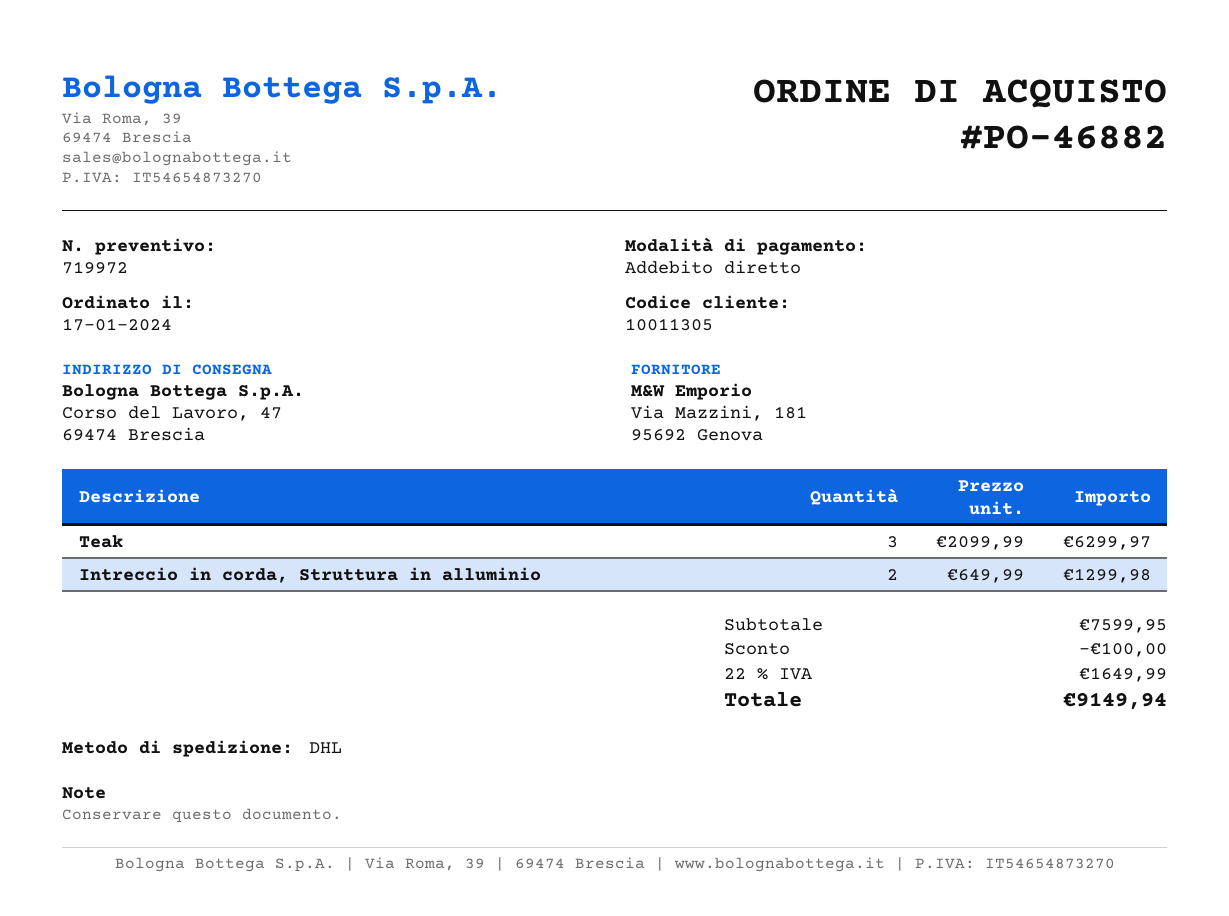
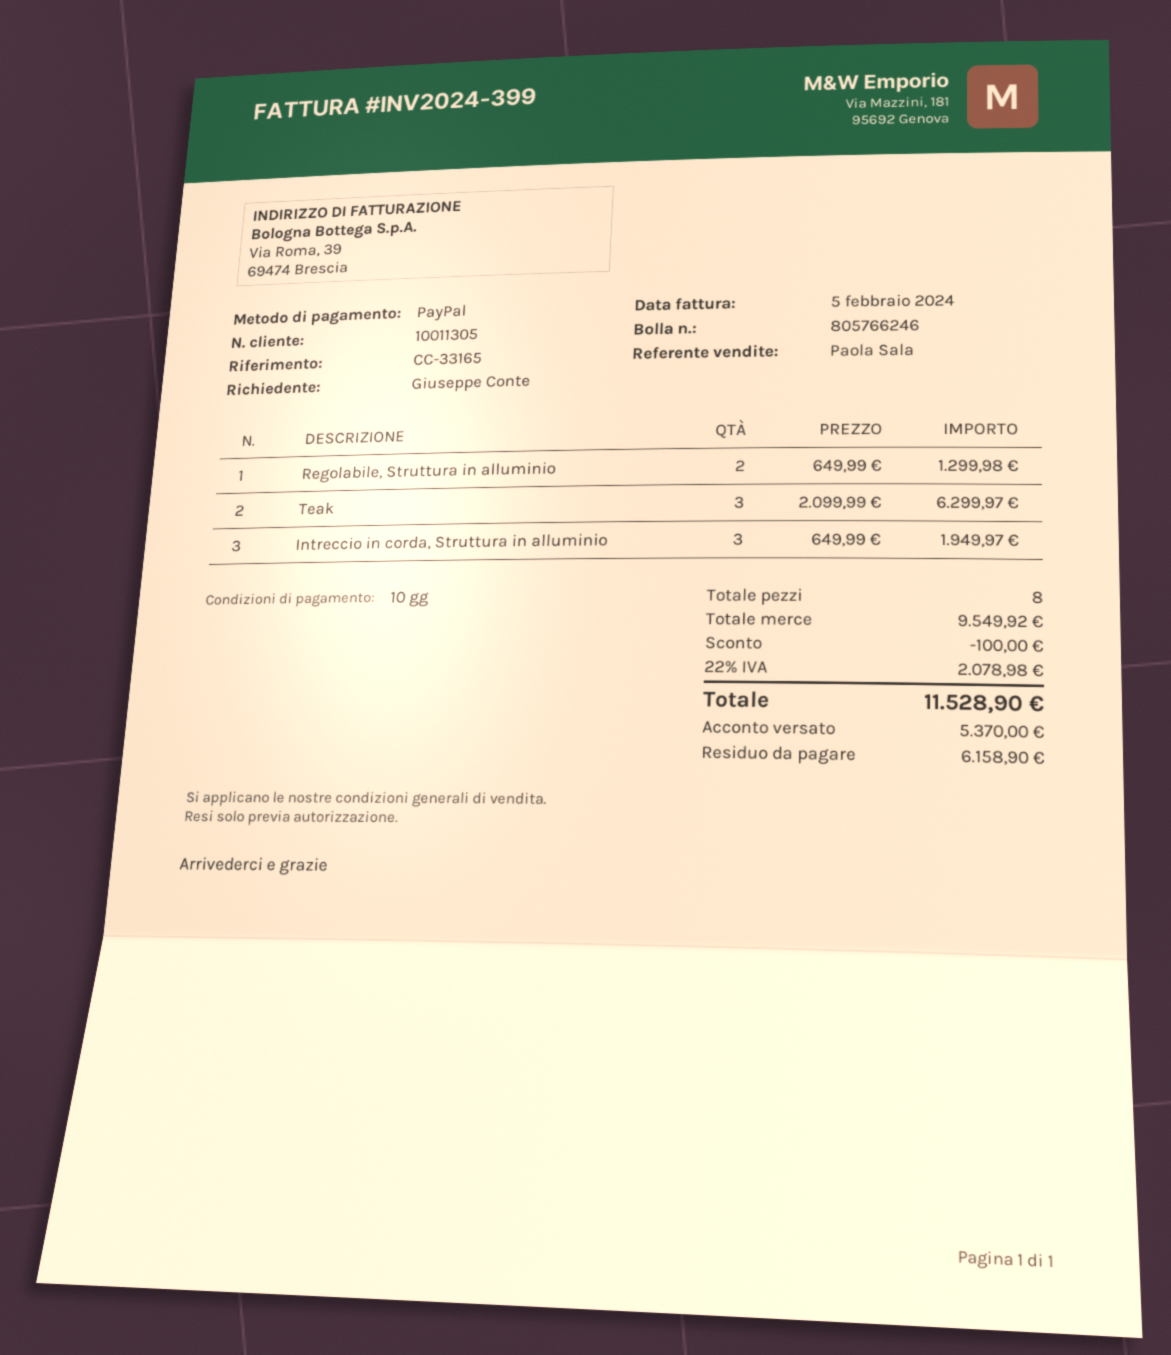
payment method: direct debit -> PayPal
Intreccio in corda, Struttura in alluminio: 2 x 649.99 = 1299.98 -> 3 x 649.99 = 1949.97
Regolabile, Struttura in alluminio: none -> 2 x 649.99 = 1299.98
subtotal: 7599.95 -> 9549.92
tax: 22% = 1649.99 -> 22% = 2078.98
total: 9149.94 -> 11528.90

